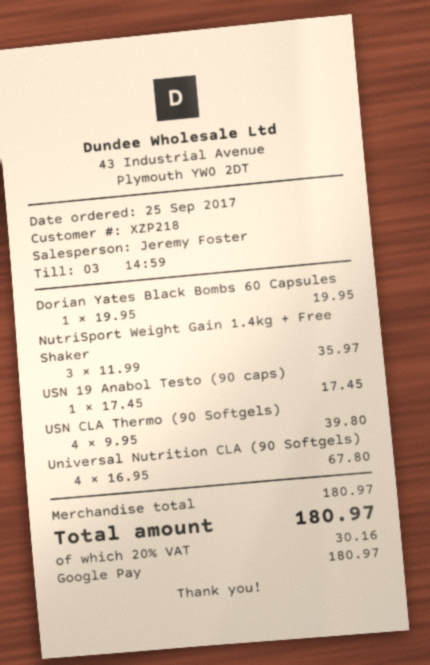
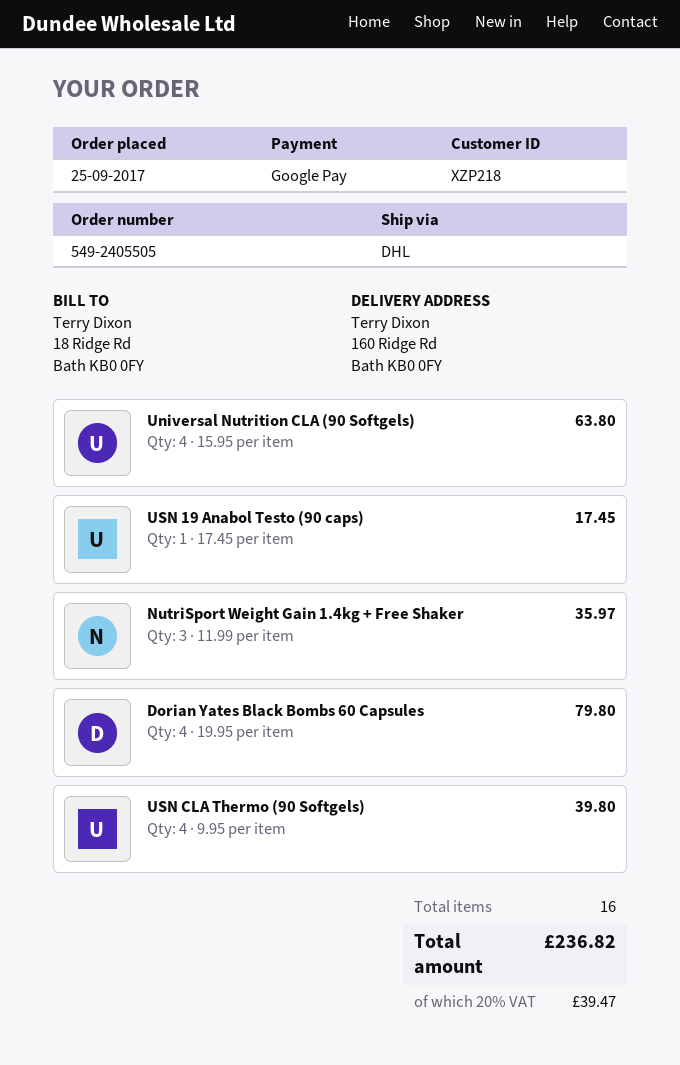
Dorian Yates Black Bombs 60 Capsules: 1 x 19.95 = 19.95 -> 4 x 19.95 = 79.80
Universal Nutrition CLA (90 Softgels): 4 x 16.95 = 67.80 -> 4 x 15.95 = 63.80
tax: 20% = 30.16 -> 20% = 39.47
total: 180.97 -> 236.82

